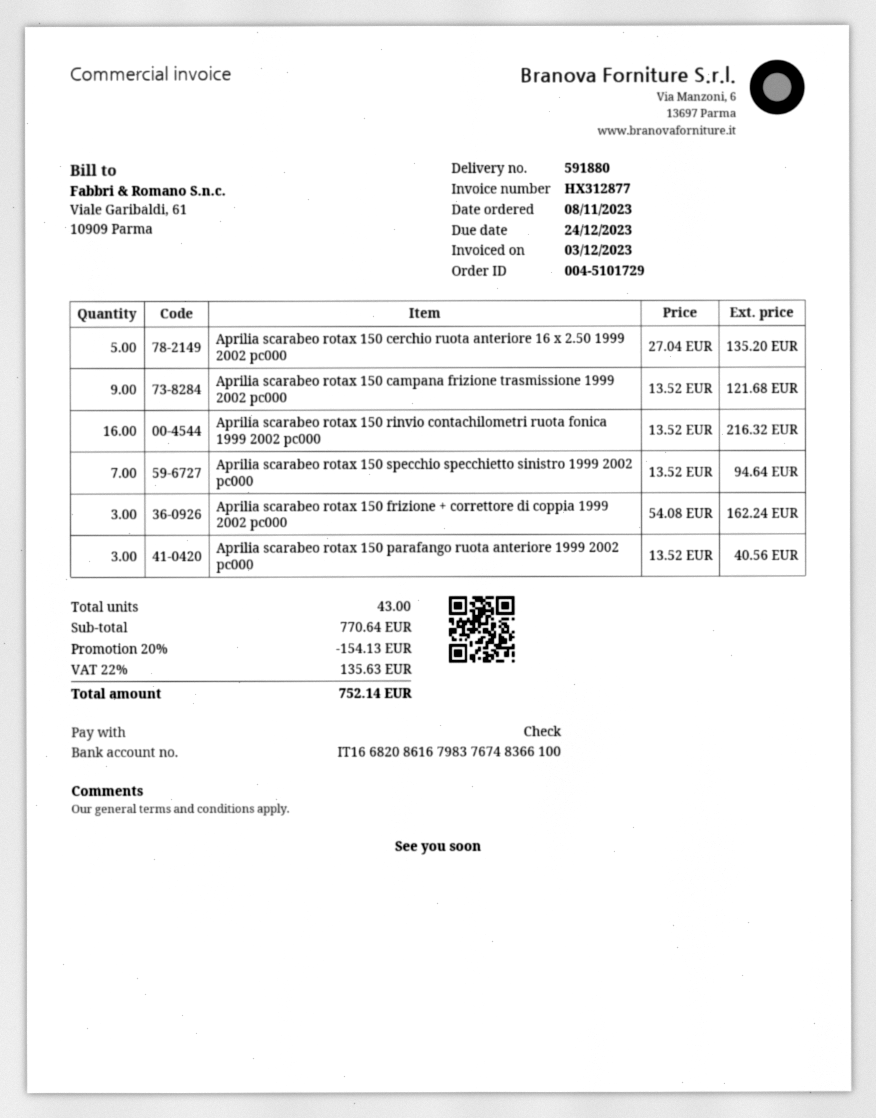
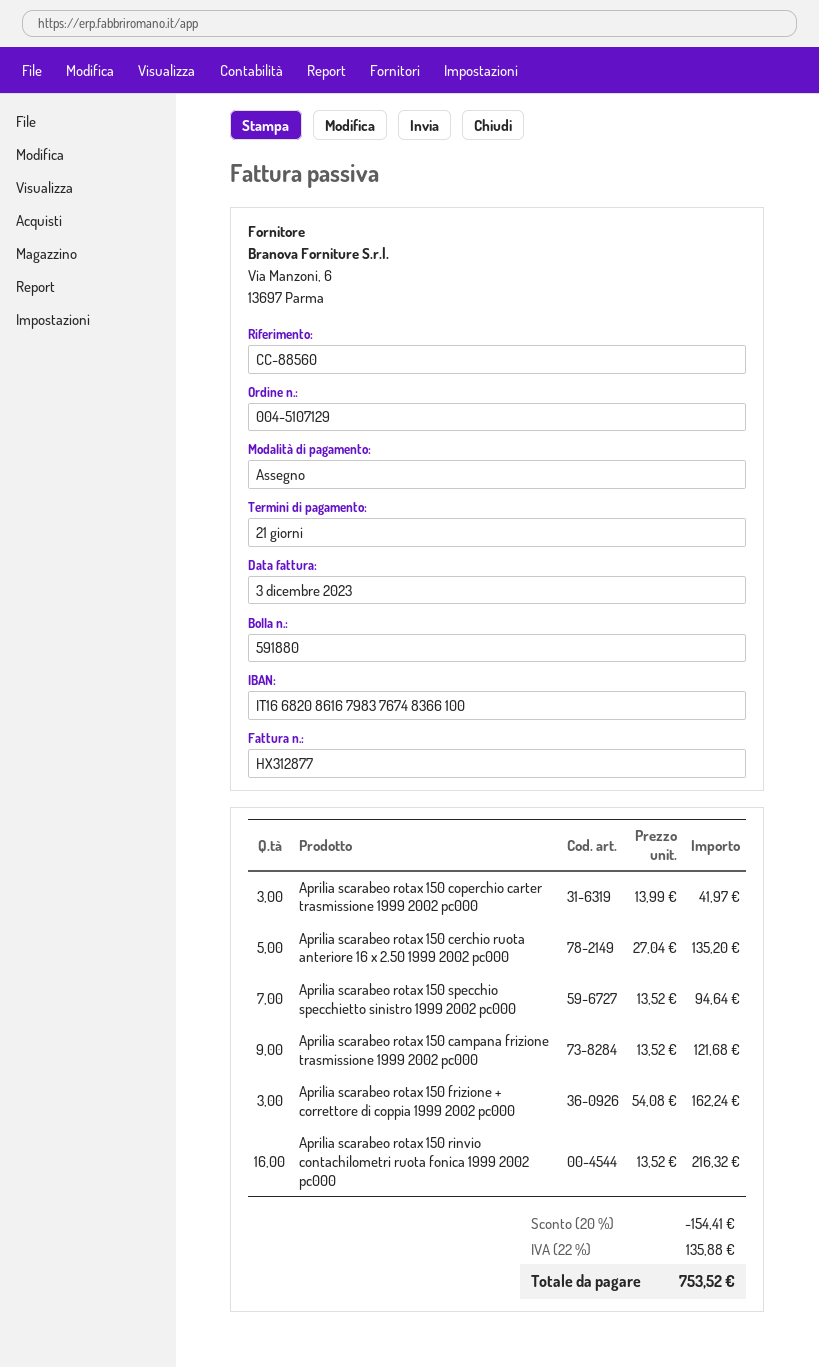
order number: 004-5101729 -> 004-5107129
Aprilia scarabeo rotax 150 parafango ruota anteriore 1999 2002 pc000: 3 x 13.52 = 40.56 -> none
Aprilia scarabeo rotax 150 coperchio carter trasmissione 1999 2002 pc000: none -> 3 x 13.99 = 41.97
discount: 20% = 154.13 -> 20% = 154.41
tax: 22% = 135.63 -> 22% = 135.88
total: 752.14 -> 753.52

